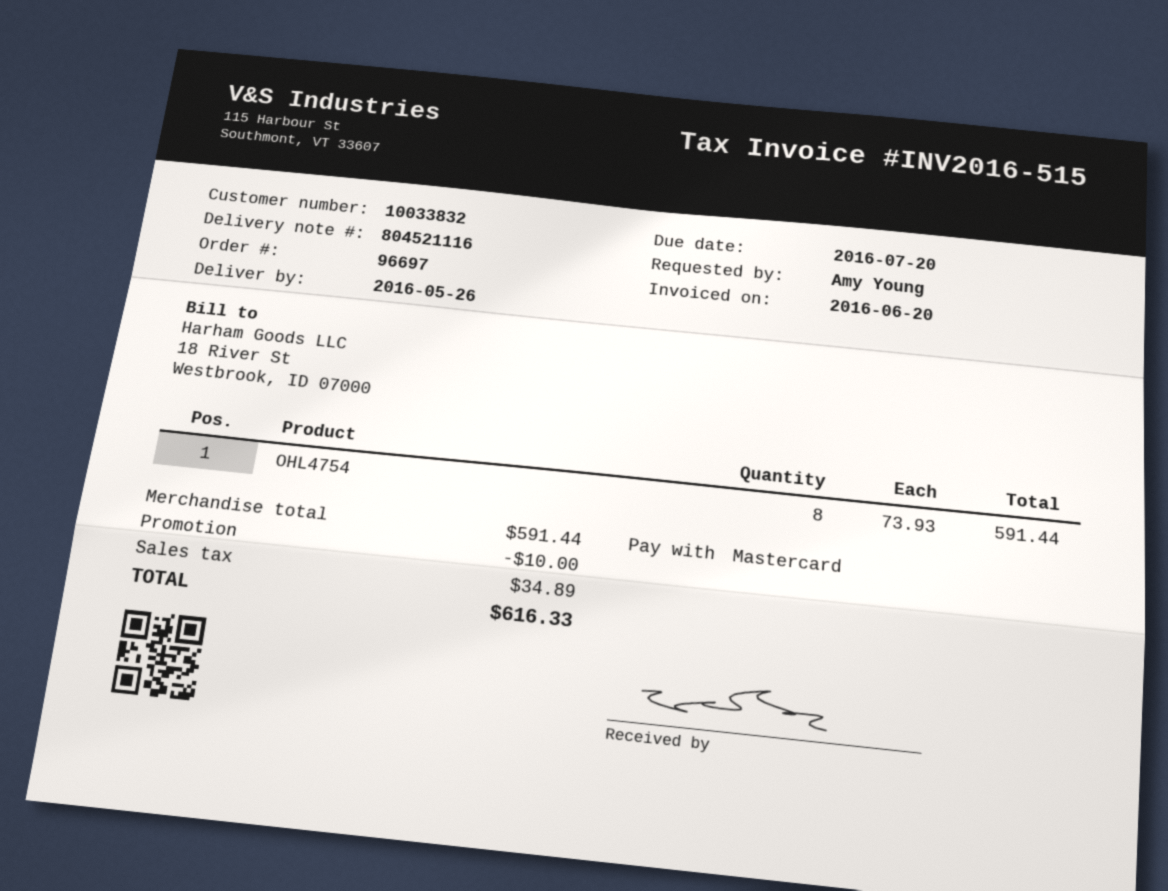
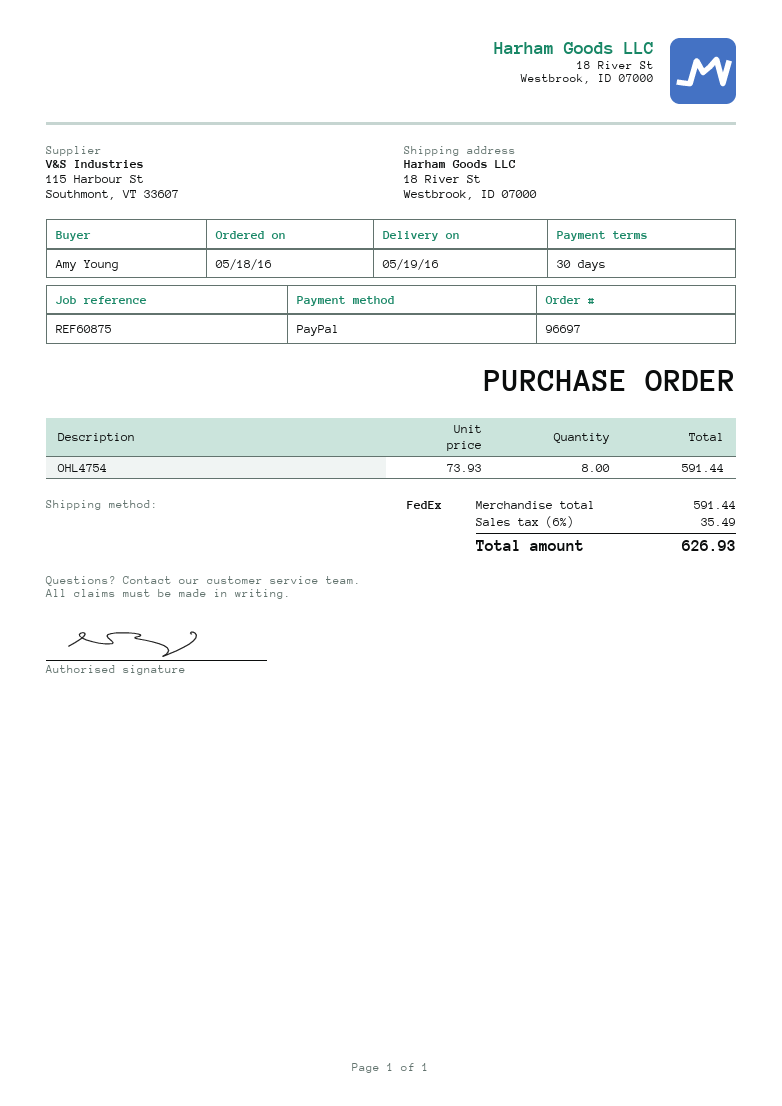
delivery date: 2016-05-26 -> 2016-05-19
payment method: Mastercard -> PayPal
discount: 10.00 -> none
tax: 34.89 -> 35.49
total: 616.33 -> 626.93

